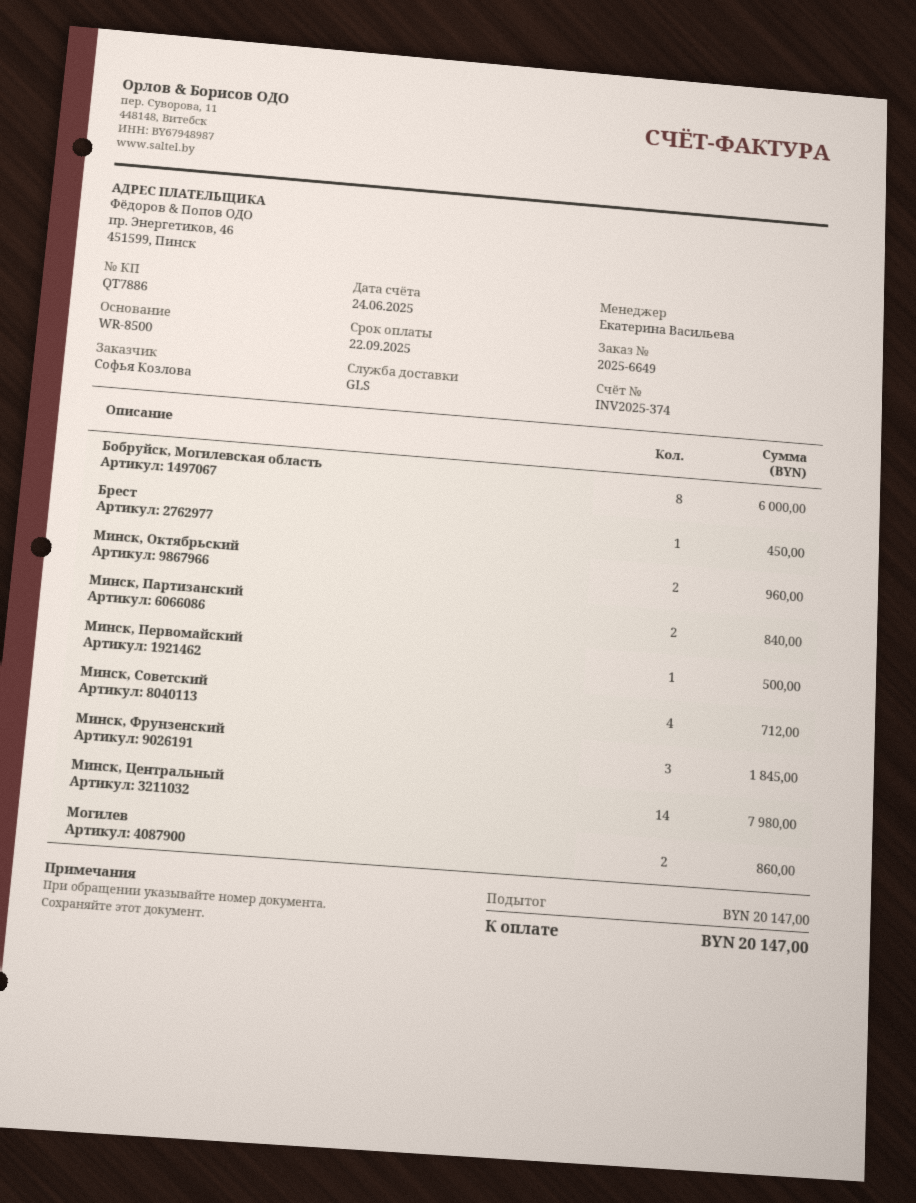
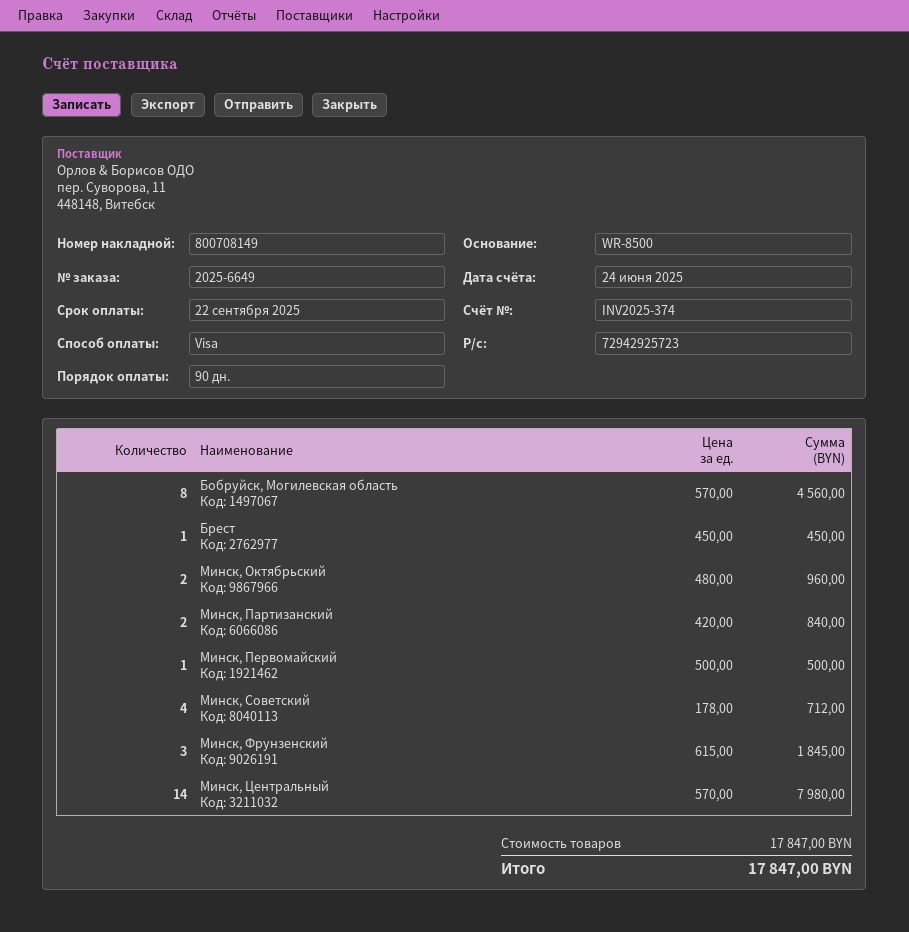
Бобруйск, Могилевская область: 8 for 6000.00 -> 8 for 4560.00
Могилев: 2 for 860.00 -> none
subtotal: 20147.00 -> 17847.00
total: 20147.00 -> 17847.00

